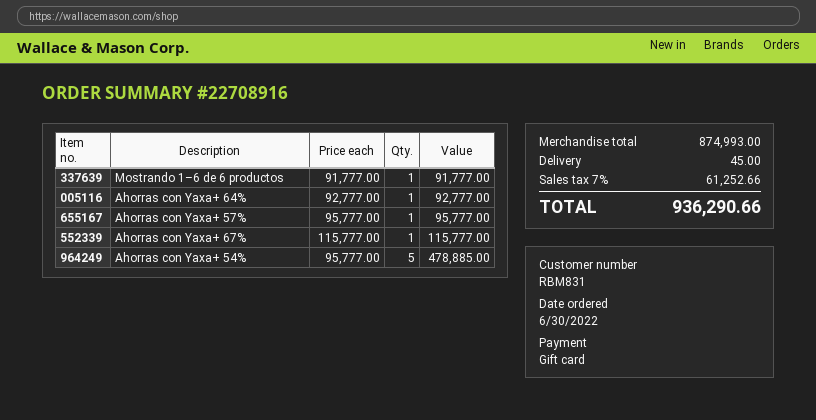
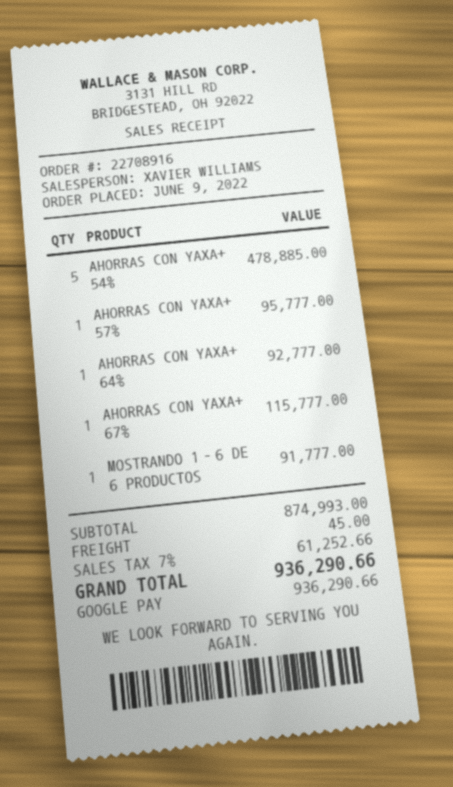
order date: 2022-06-30 -> 2022-06-09
payment method: gift card -> Google Pay

